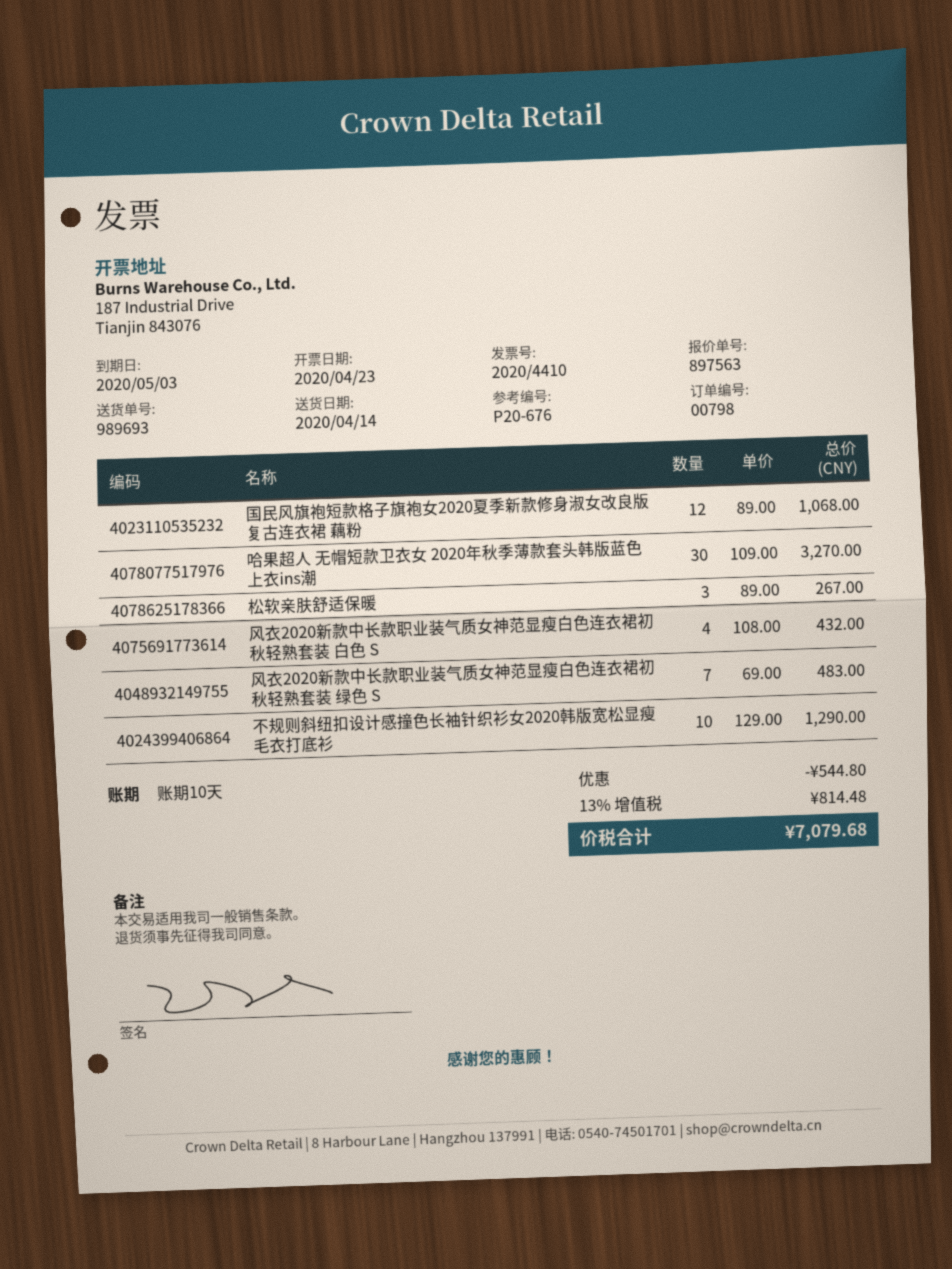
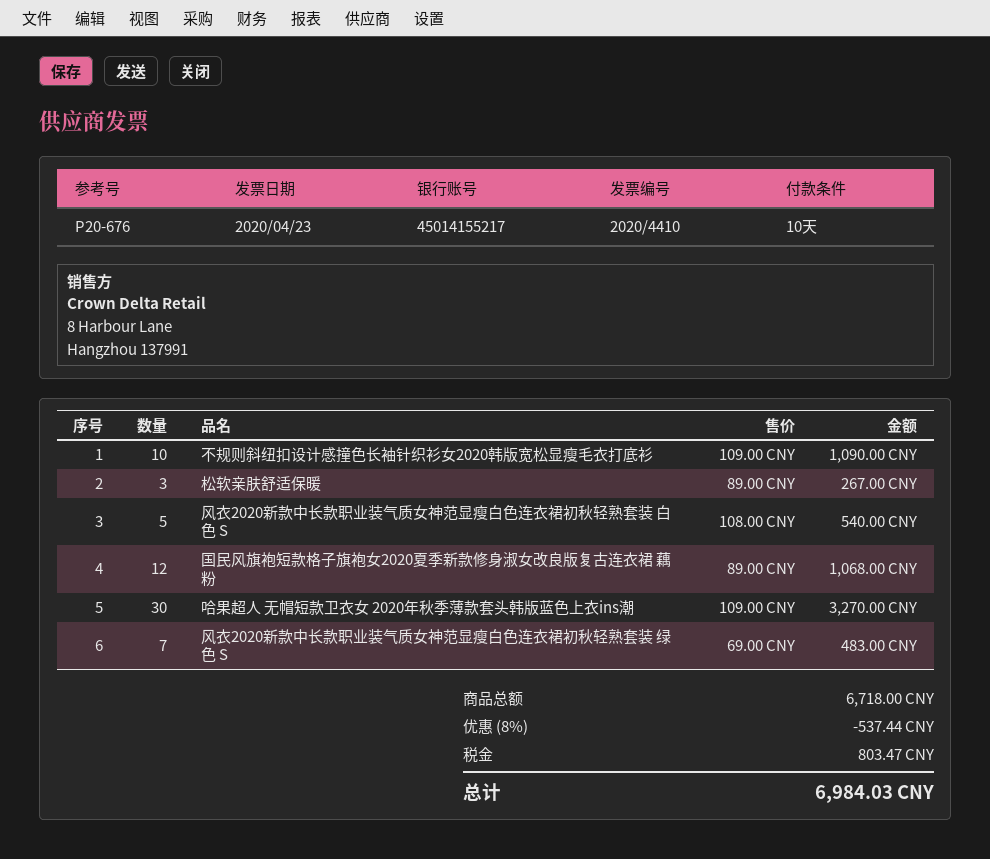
风衣2020新款中长款职业装气质女神范显瘦白色连衣裙初秋轻熟套装 白色 S: 4 x 108.00 = 432.00 -> 5 x 108.00 = 540.00
不规则斜纽扣设计感撞色长袖针织衫女2020韩版宽松显瘦毛衣打底衫: 10 x 129.00 = 1290.00 -> 10 x 109.00 = 1090.00
discount: 544.80 -> 537.44
tax: 814.48 -> 803.47
total: 7079.68 -> 6984.03

